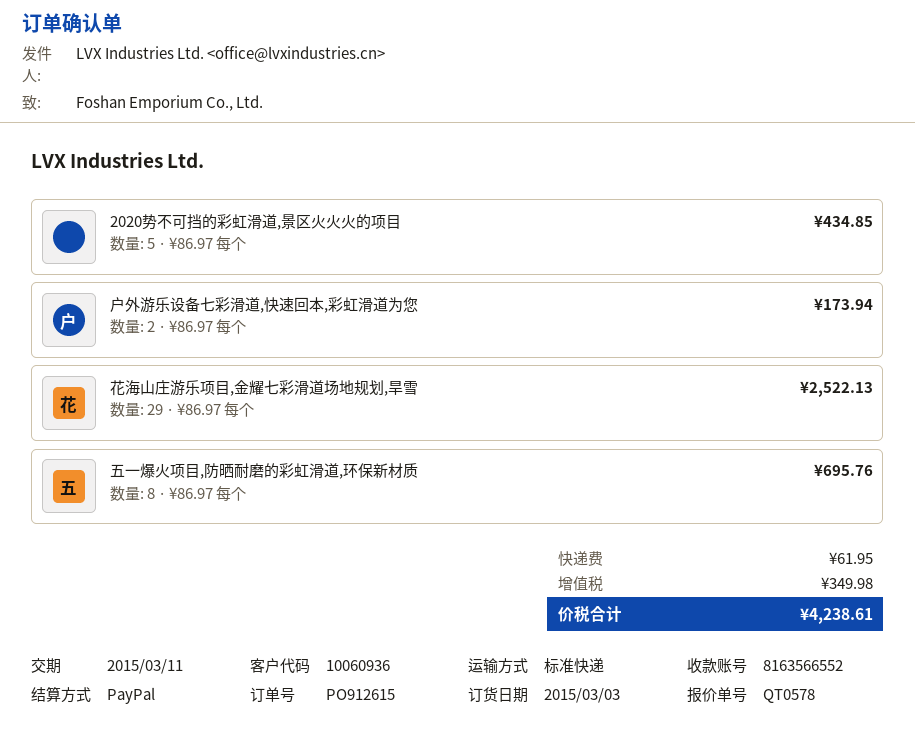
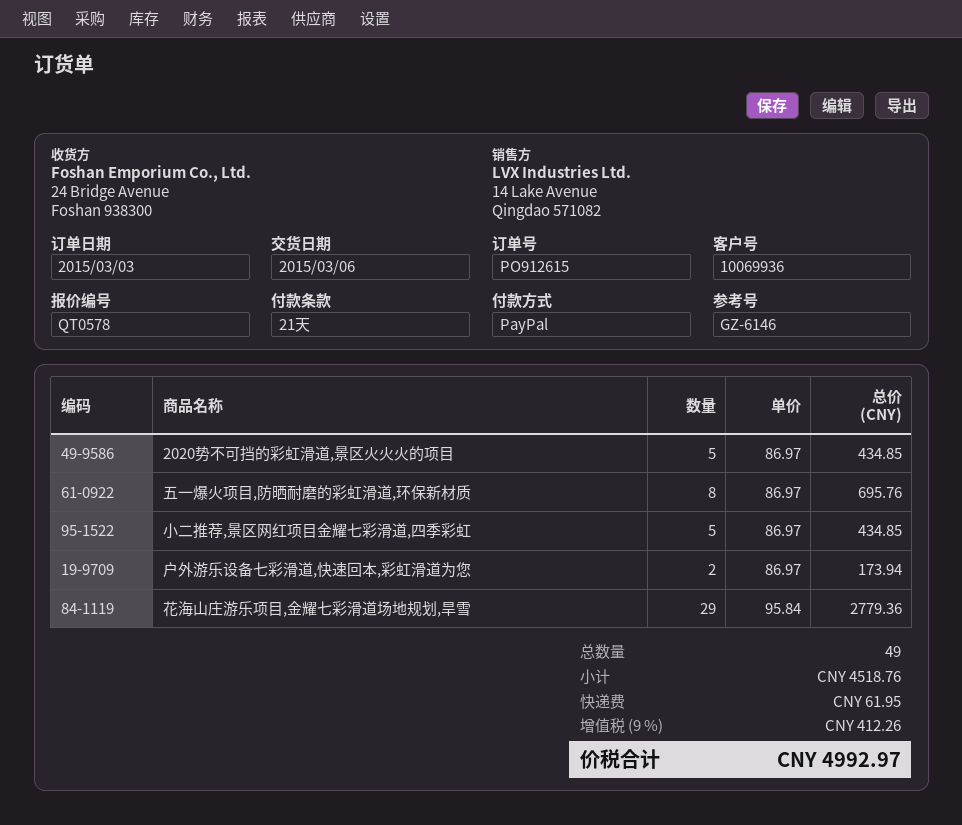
delivery date: 2015-03-11 -> 2015-03-06
customer number: 10060936 -> 10069936
花海山庄游乐项目,金耀七彩滑道场地规划,旱雪: 29 x 86.97 = 2522.13 -> 29 x 95.84 = 2779.36
小二推荐,景区网红项目金耀七彩滑道,四季彩虹: none -> 5 x 86.97 = 434.85
tax: 349.98 -> 412.26
total: 4238.61 -> 4992.97

